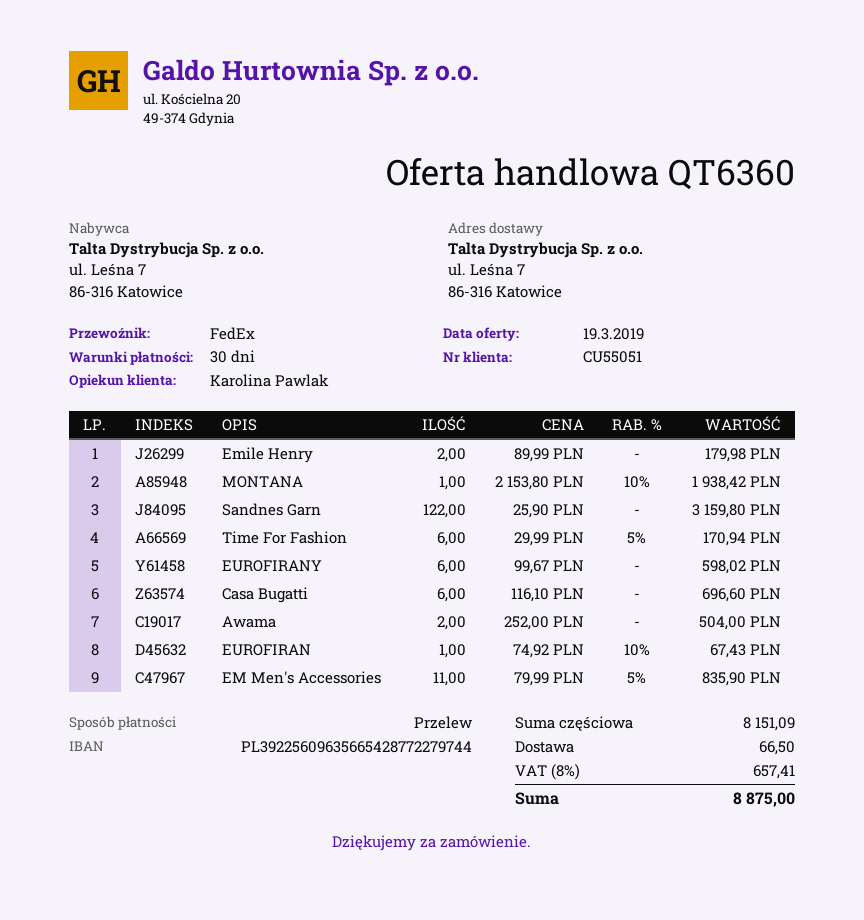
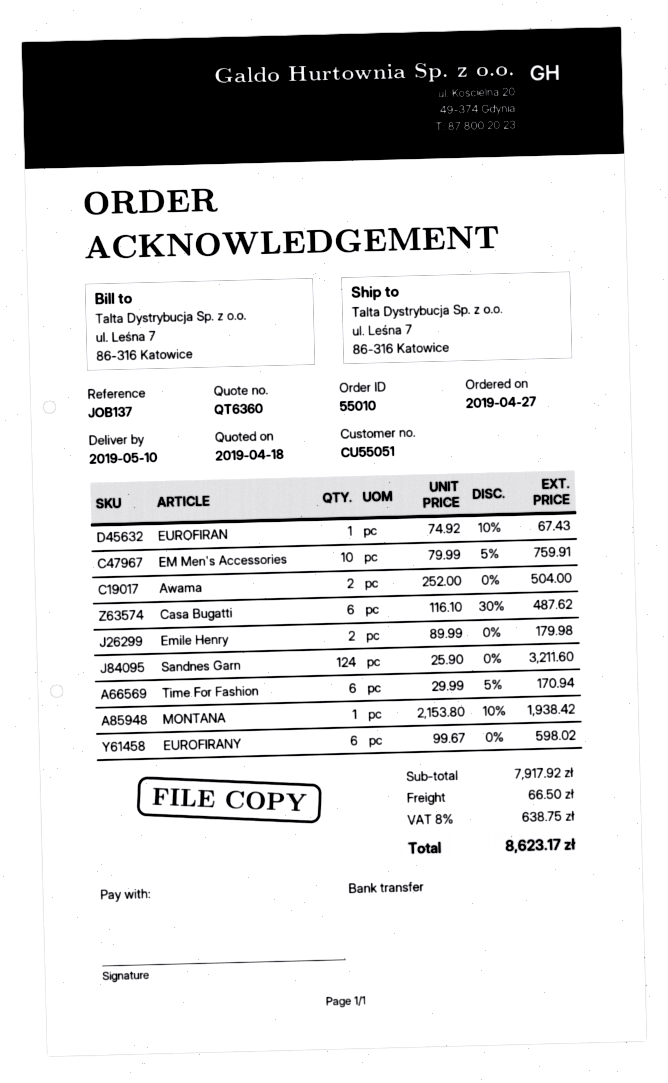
quote date: 2019-03-19 -> 2019-04-18
Sandnes Garn: 122 x 25.90 = 3159.80 -> 124 x 25.90 = 3211.60
Casa Bugatti: 6 x 116.10 = 696.60 -> 6 x 116.10 - 30% = 487.62
EM Men's Accessories: 11 x 79.99 - 5% = 835.90 -> 10 x 79.99 - 5% = 759.91
subtotal: 8151.09 -> 7917.92
tax: 8% = 657.41 -> 8% = 638.75
total: 8875.00 -> 8623.17

